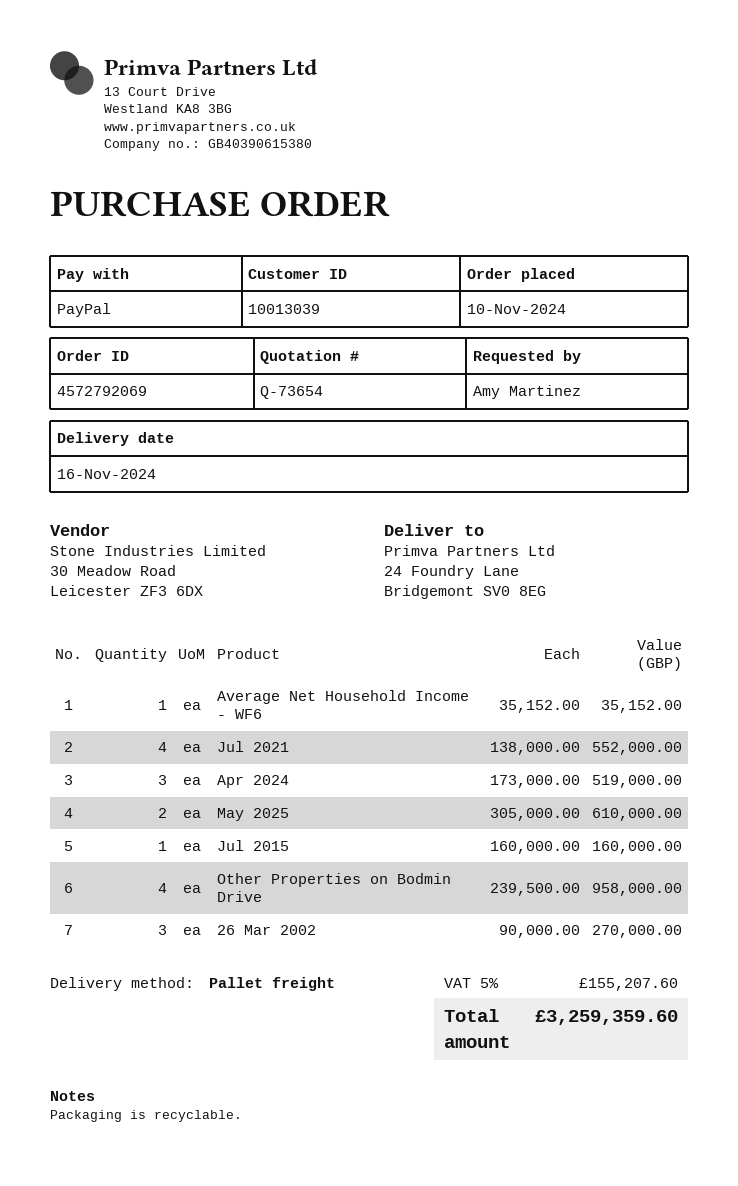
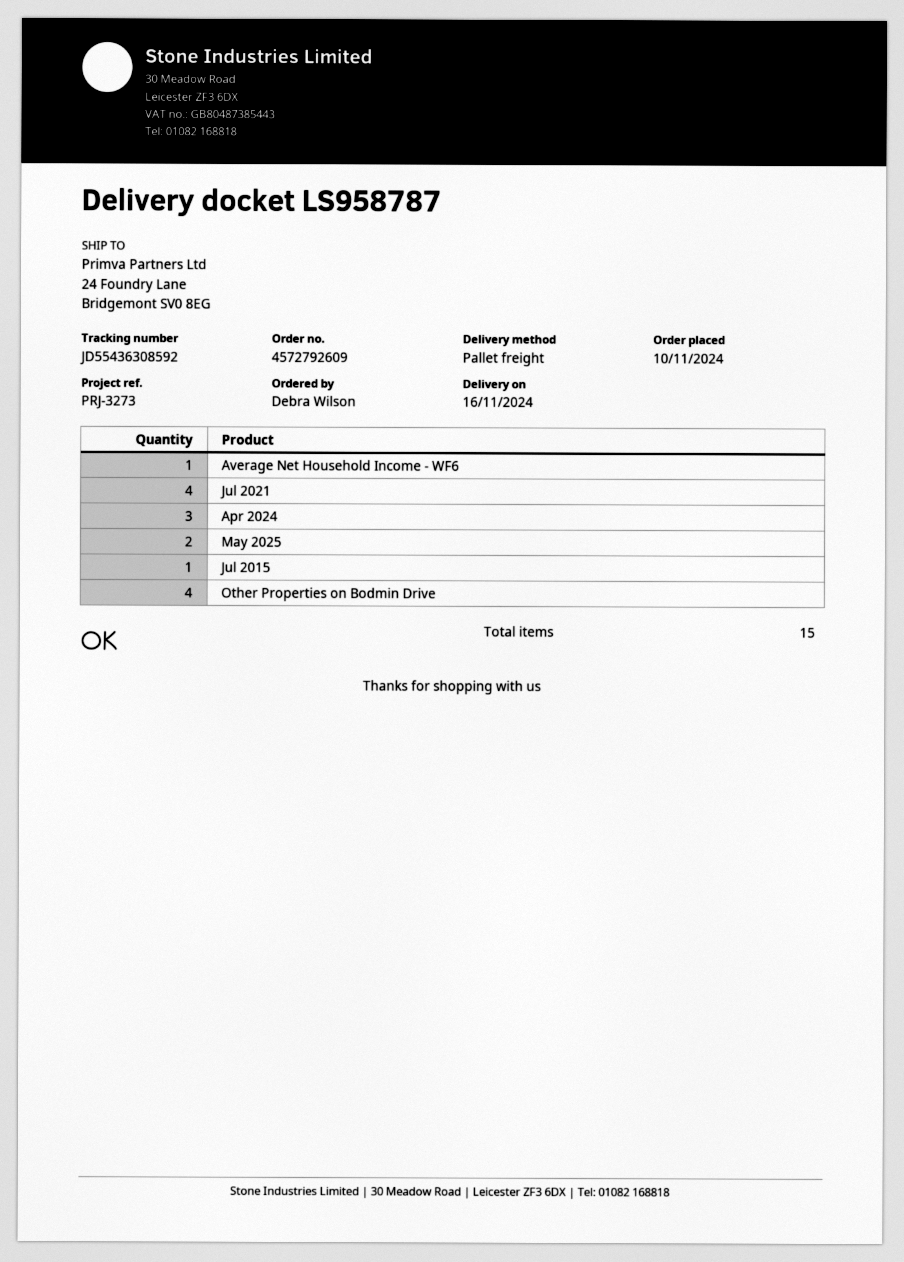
order number: 4572792069 -> 4572792609
ordered by: Amy Martinez -> Debra Wilson
26 Mar 2002: 3 -> none

